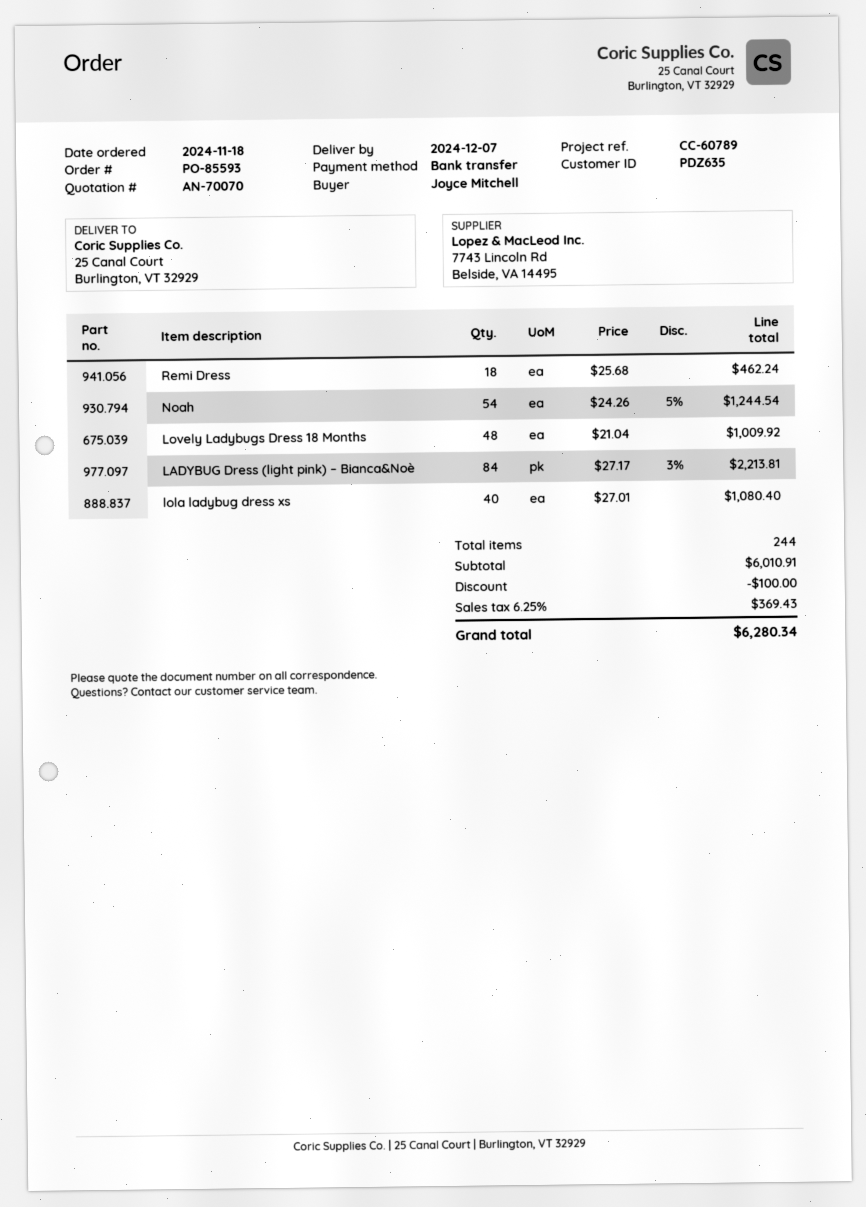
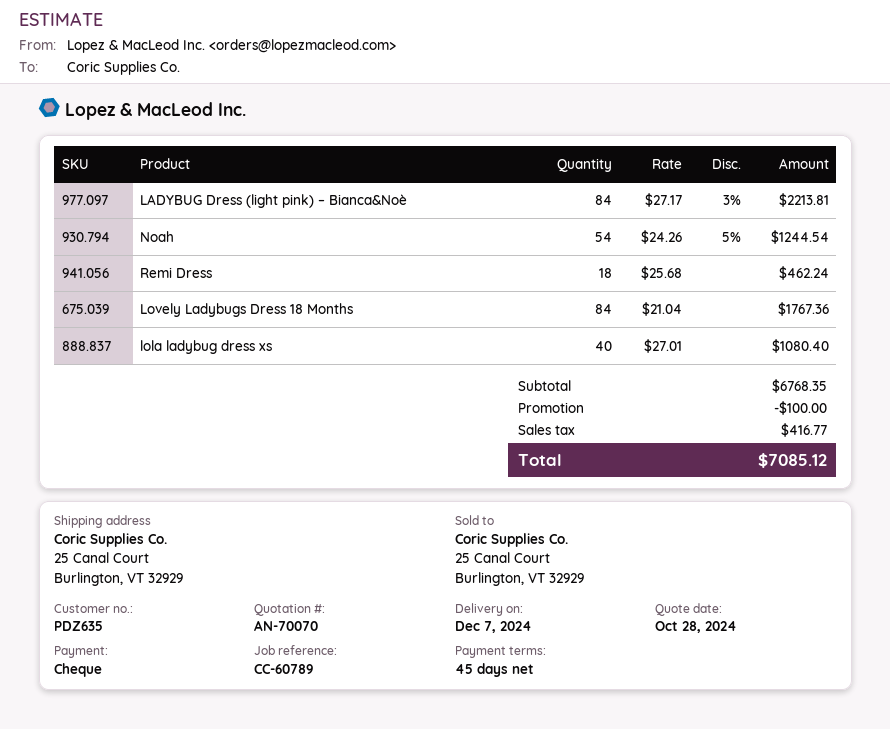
payment method: bank transfer -> cheque
Lovely Ladybugs Dress 18 Months: 48 x 21.04 = 1009.92 -> 84 x 21.04 = 1767.36
subtotal: 6010.91 -> 6768.35
tax: 369.43 -> 416.77
total: 6280.34 -> 7085.12

